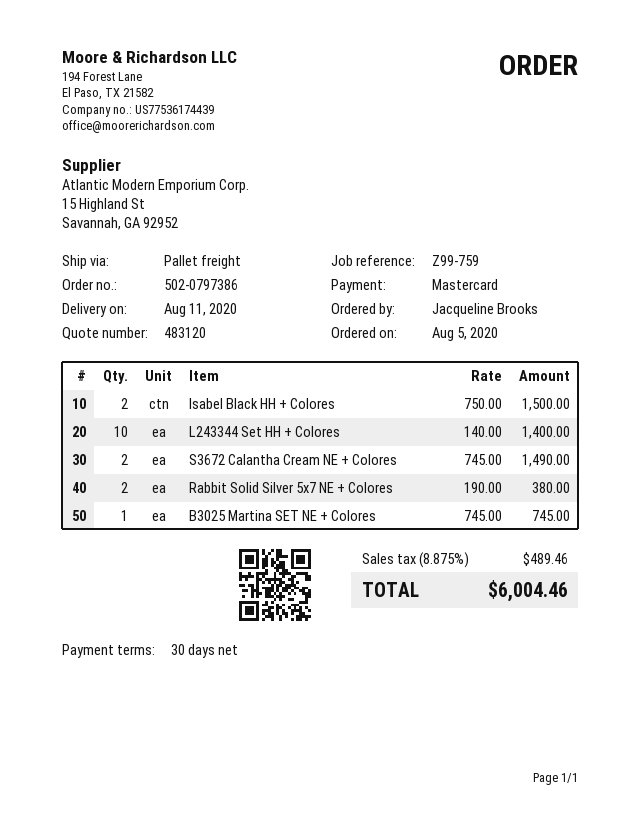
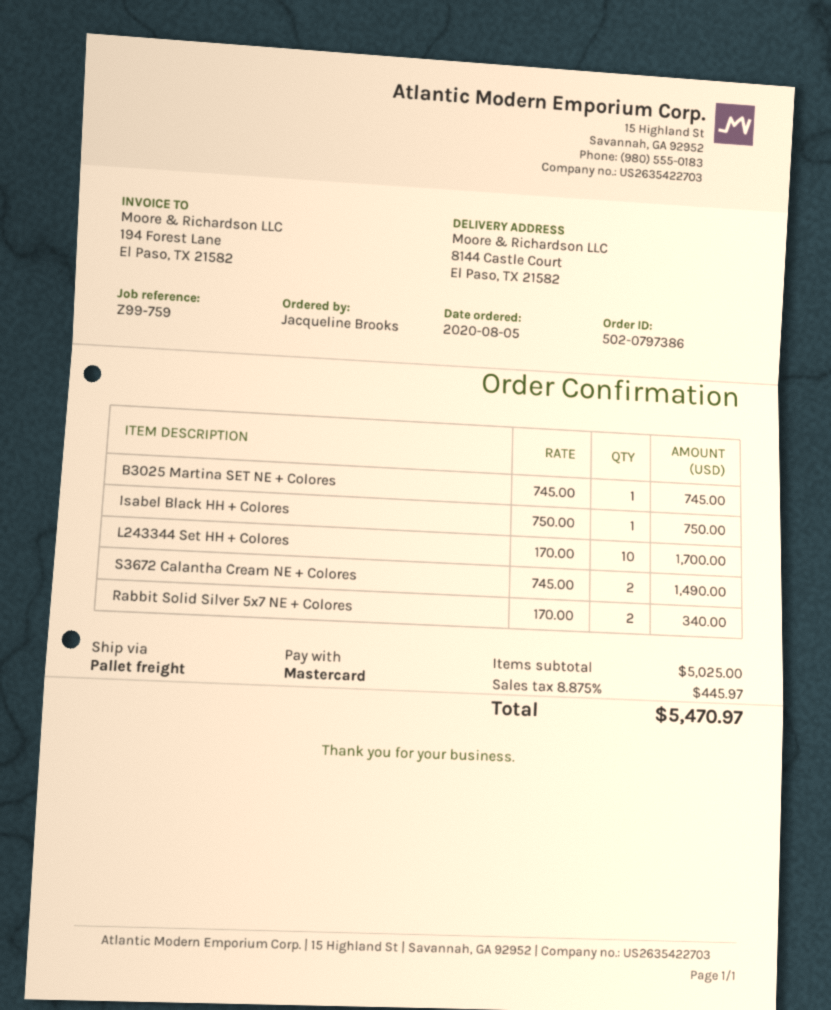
Isabel Black HH + Colores: 2 x 750.00 = 1500.00 -> 1 x 750.00 = 750.00
L243344 Set HH + Colores: 10 x 140.00 = 1400.00 -> 10 x 170.00 = 1700.00
Rabbit Solid Silver 5x7 NE + Colores: 2 x 190.00 = 380.00 -> 2 x 170.00 = 340.00
tax: 8.875% = 489.46 -> 8.875% = 445.97
total: 6004.46 -> 5470.97

